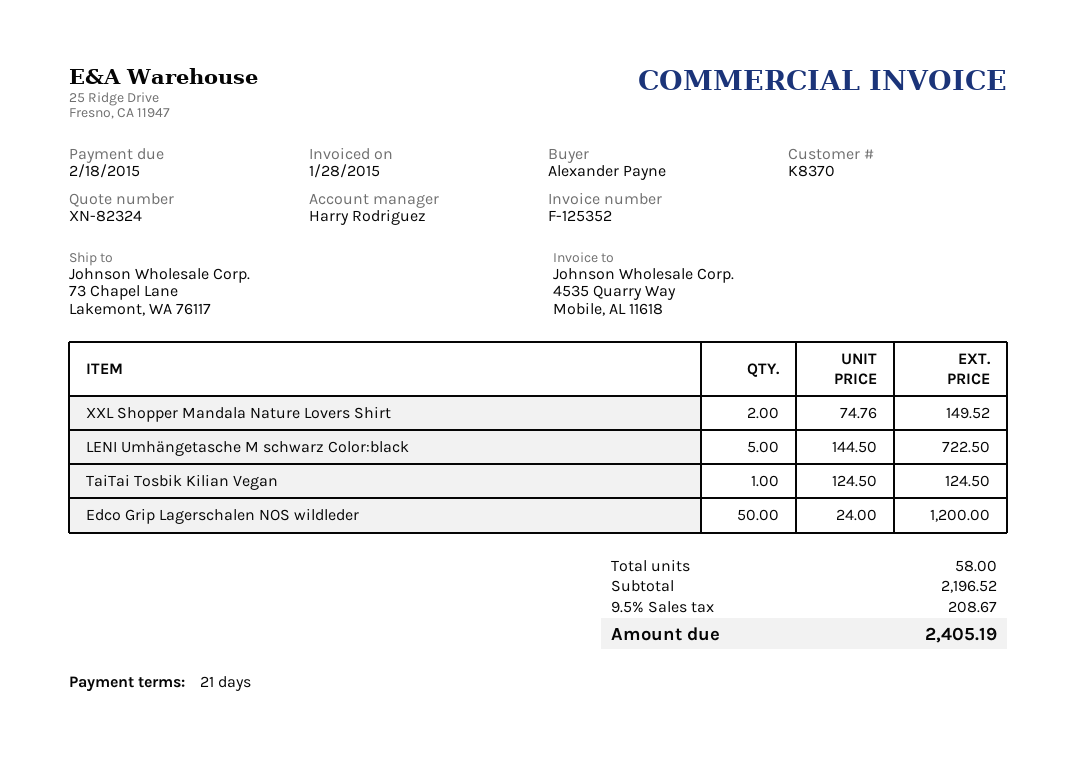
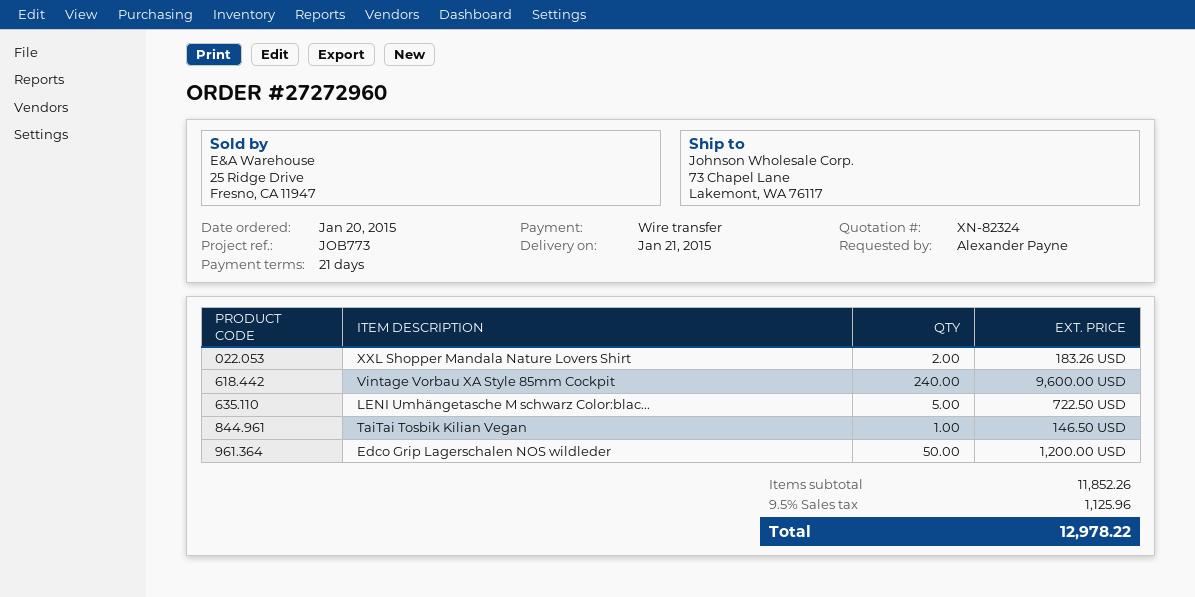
XXL Shopper Mandala Nature Lovers Shirt: 2 for 149.52 -> 2 for 183.26
TaiTai Tosbik Kilian Vegan: 1 for 124.50 -> 1 for 146.50
Vintage Vorbau XA Style 85mm Cockpit: none -> 240 for 9600.00
subtotal: 2196.52 -> 11852.26
tax: 9.5% = 208.67 -> 9.5% = 1125.96
total: 2405.19 -> 12978.22

